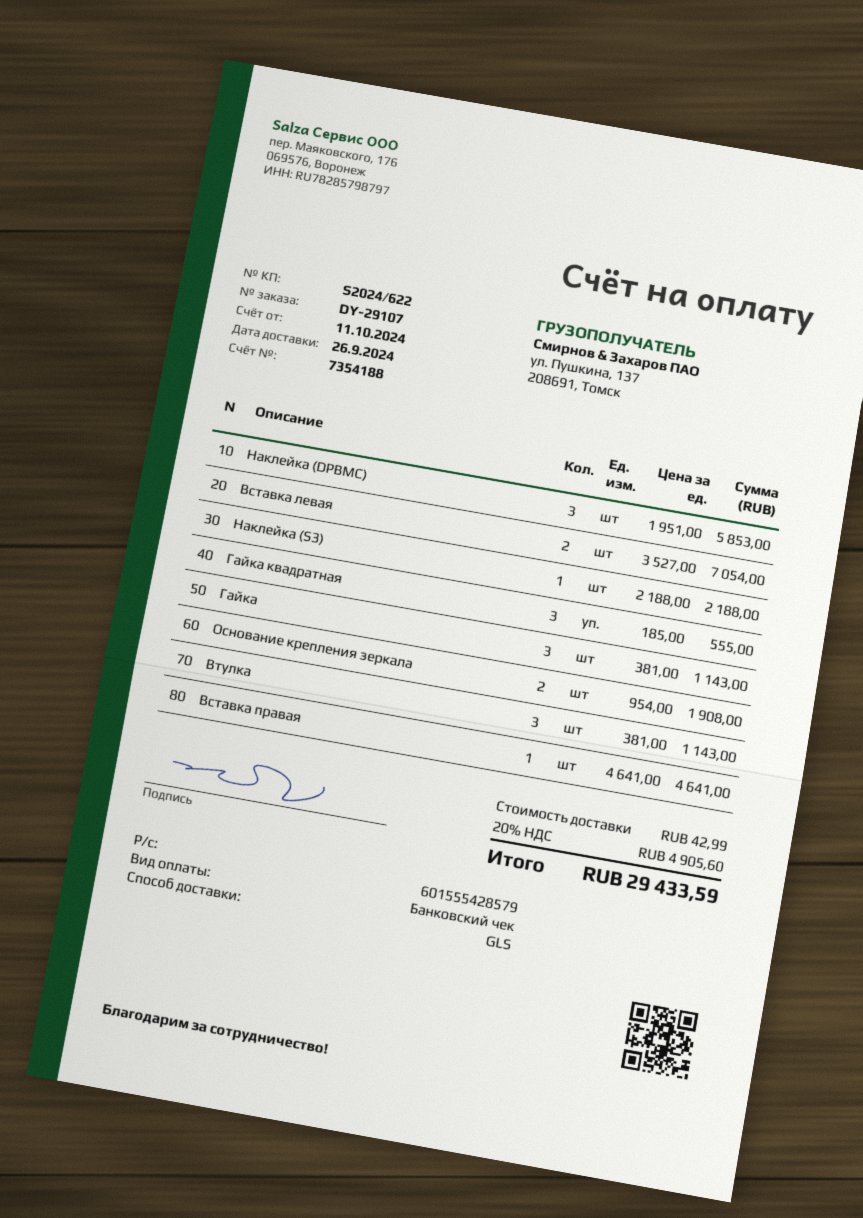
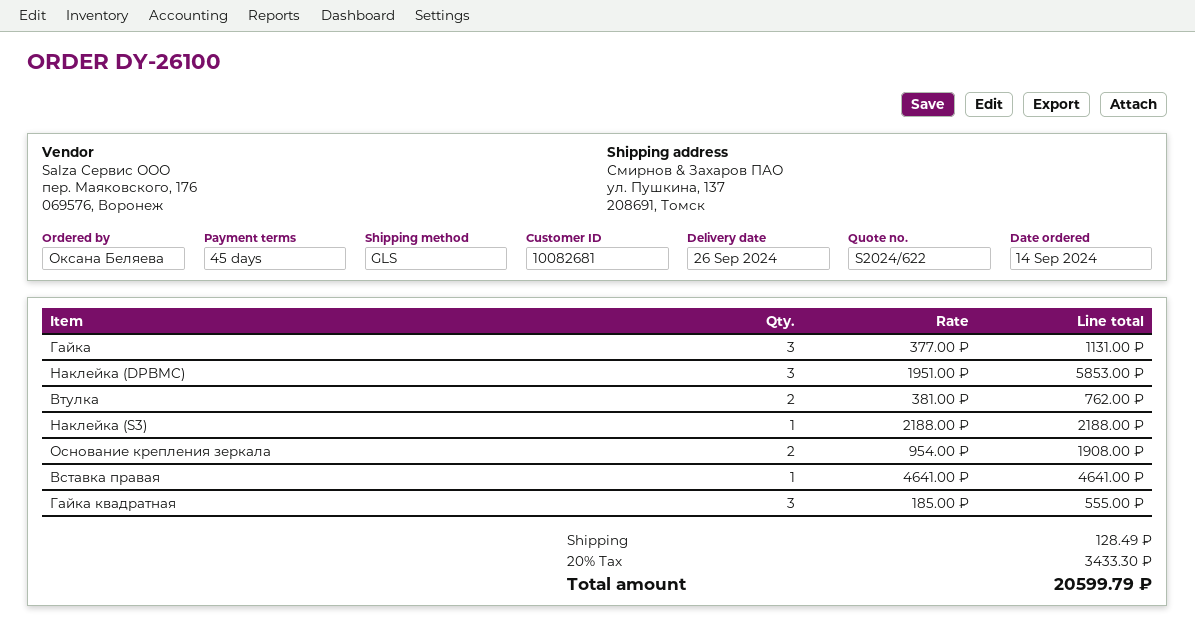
order number: DY-29107 -> DY-26100
Вставка левая: 2 x 3527.00 = 7054.00 -> none
Гайка: 3 x 381.00 = 1143.00 -> 3 x 377.00 = 1131.00
Втулка: 3 x 381.00 = 1143.00 -> 2 x 381.00 = 762.00
shipping: 42.99 -> 128.49
tax: 20% = 4905.60 -> 20% = 3433.30
total: 29433.59 -> 20599.79

